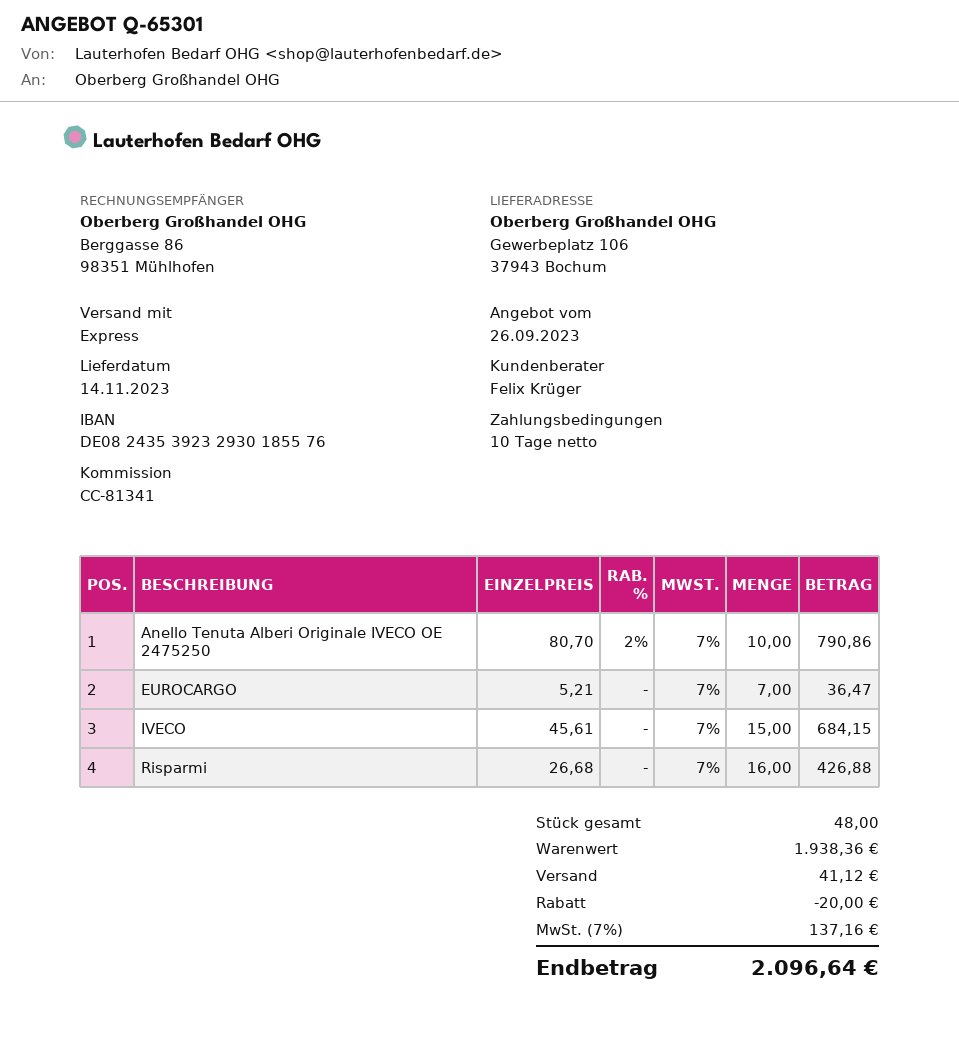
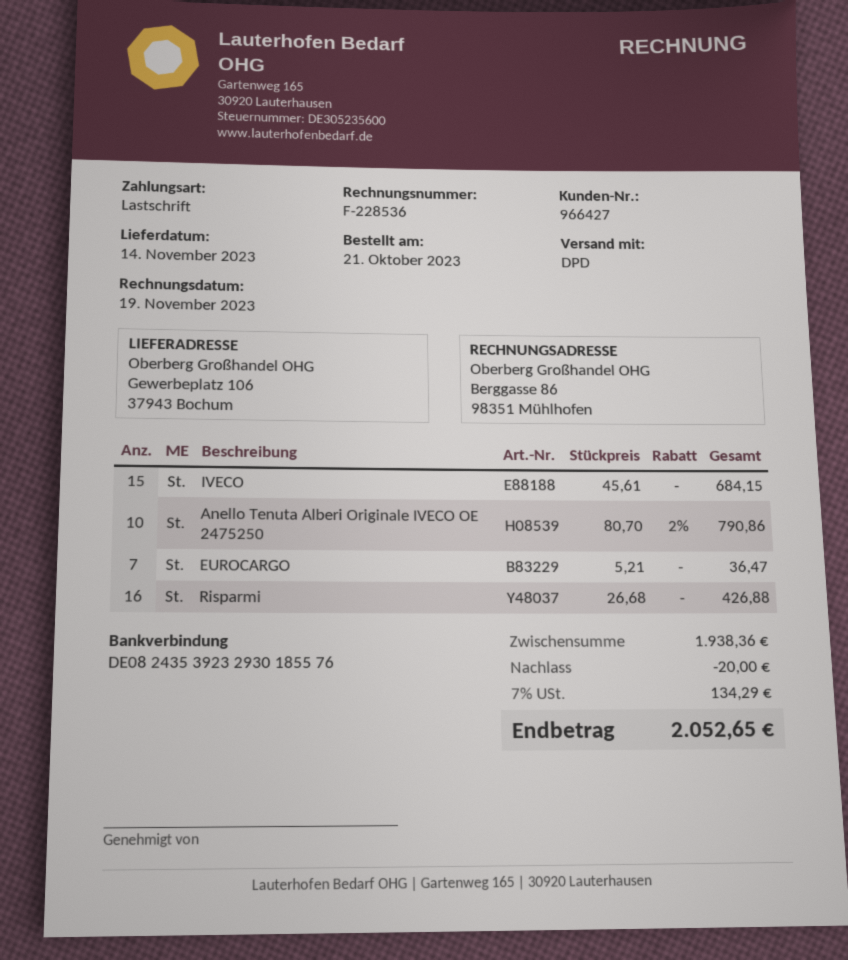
shipping method: express -> DPD
shipping: 41.12 -> none
tax: 7% = 137.16 -> 7% = 134.29
total: 2096.64 -> 2052.65

